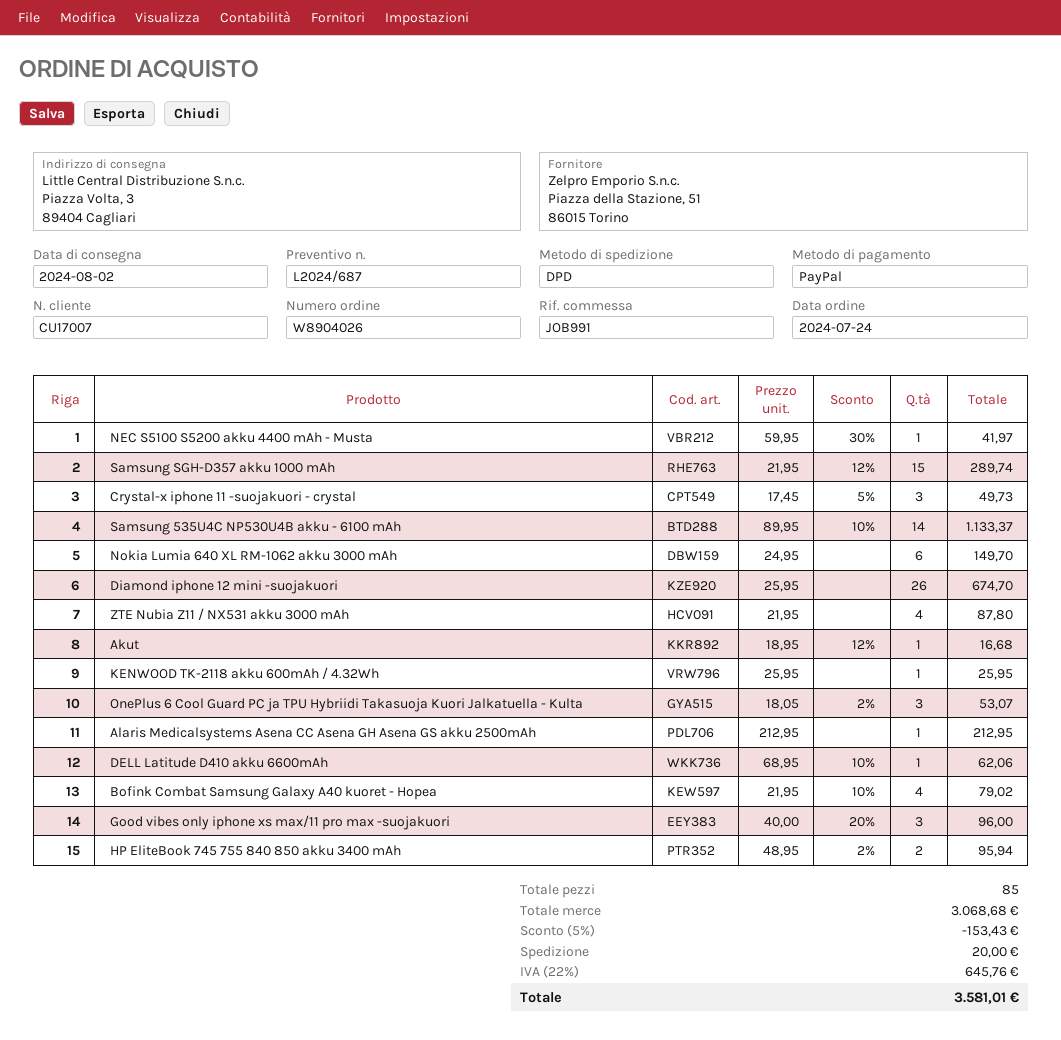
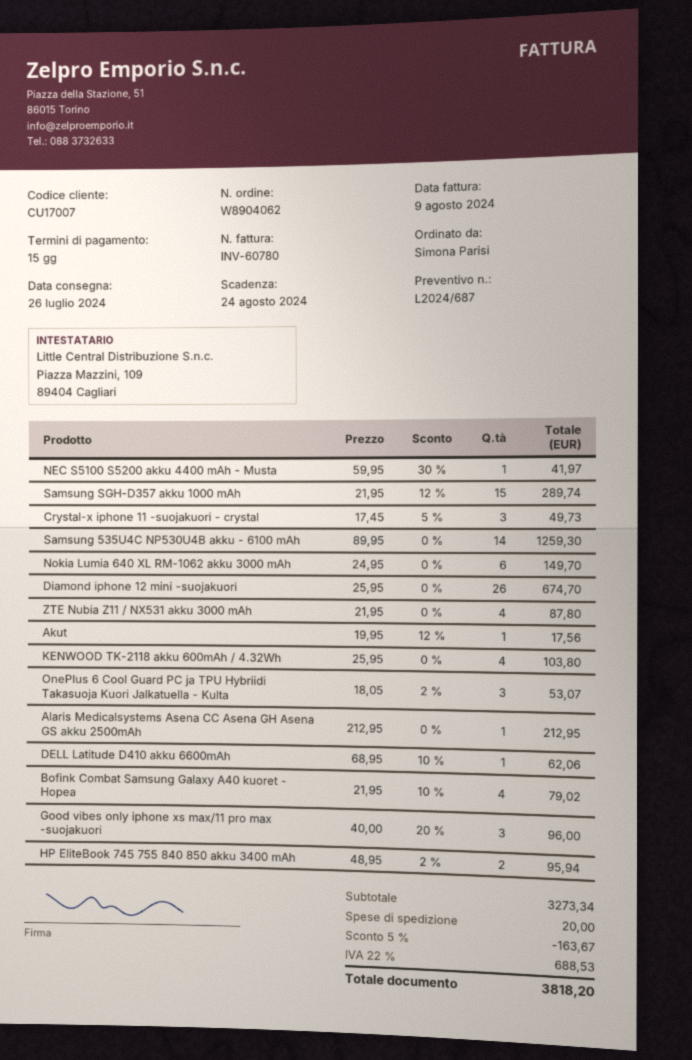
order number: W8904026 -> W8904062
delivery date: 2024-08-02 -> 2024-07-26
Samsung 535U4C NP530U4B akku - 6100 mAh: 14 x 89.95 - 10% = 1133.37 -> 14 x 89.95 = 1259.30
Akut: 1 x 18.95 - 12% = 16.68 -> 1 x 19.95 - 12% = 17.56
KENWOOD TK-2118 akku 600mAh / 4.32Wh: 1 x 25.95 = 25.95 -> 4 x 25.95 = 103.80
subtotal: 3068.68 -> 3273.34
discount: 5% = 153.43 -> 5% = 163.67
tax: 22% = 645.76 -> 22% = 688.53
total: 3581.01 -> 3818.20

